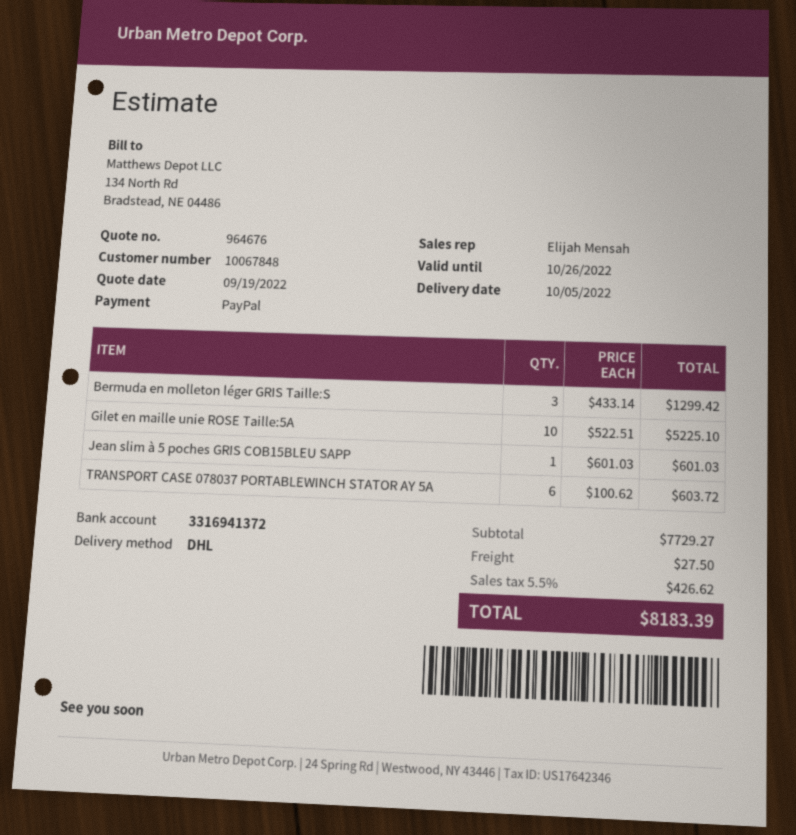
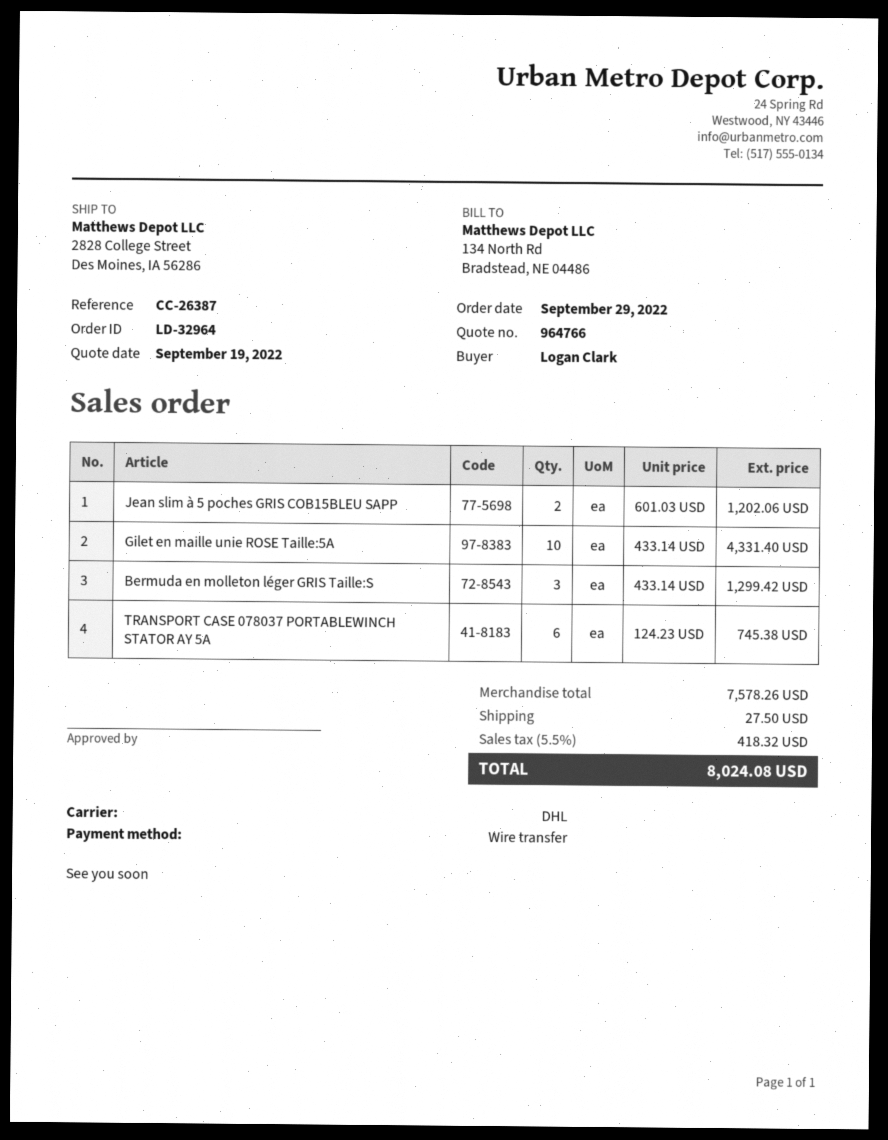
quote number: 964676 -> 964766
payment method: PayPal -> bank transfer
Gilet en maille unie ROSE Taille:5A: 10 x 522.51 = 5225.10 -> 10 x 433.14 = 4331.40
Jean slim à 5 poches GRIS COB15BLEU SAPP: 1 x 601.03 = 601.03 -> 2 x 601.03 = 1202.06
TRANSPORT CASE 078037 PORTABLEWINCH STATOR AY 5A: 6 x 100.62 = 603.72 -> 6 x 124.23 = 745.38
subtotal: 7729.27 -> 7578.26
tax: 5.5% = 426.62 -> 5.5% = 418.32
total: 8183.39 -> 8024.08

